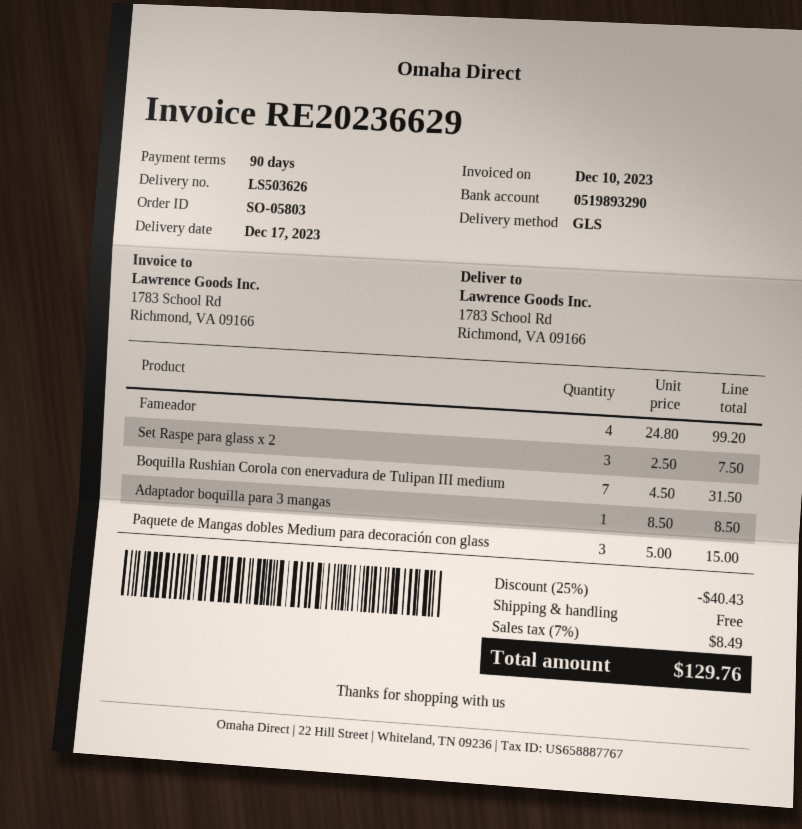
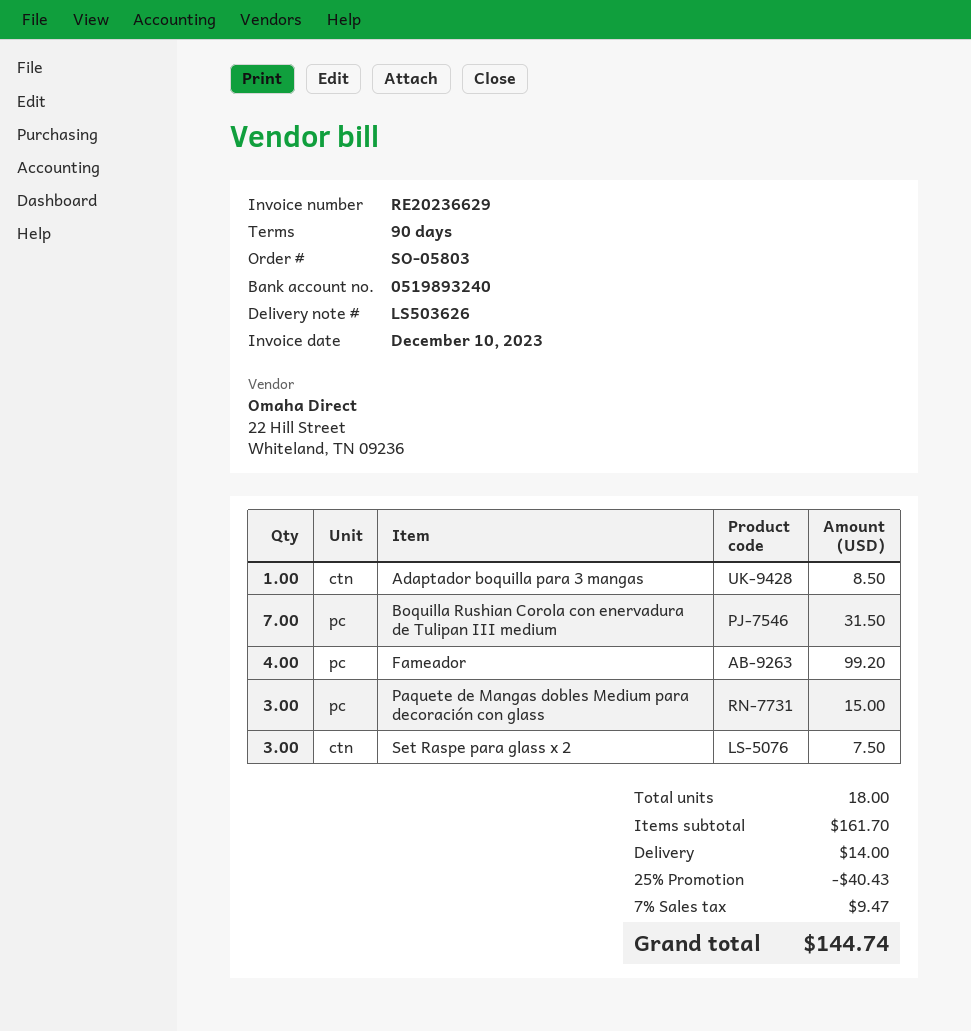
bank account: 0519893290 -> 0519893240
shipping: 0.00 -> 14.00
tax: 7% = 8.49 -> 7% = 9.47
total: 129.76 -> 144.74

